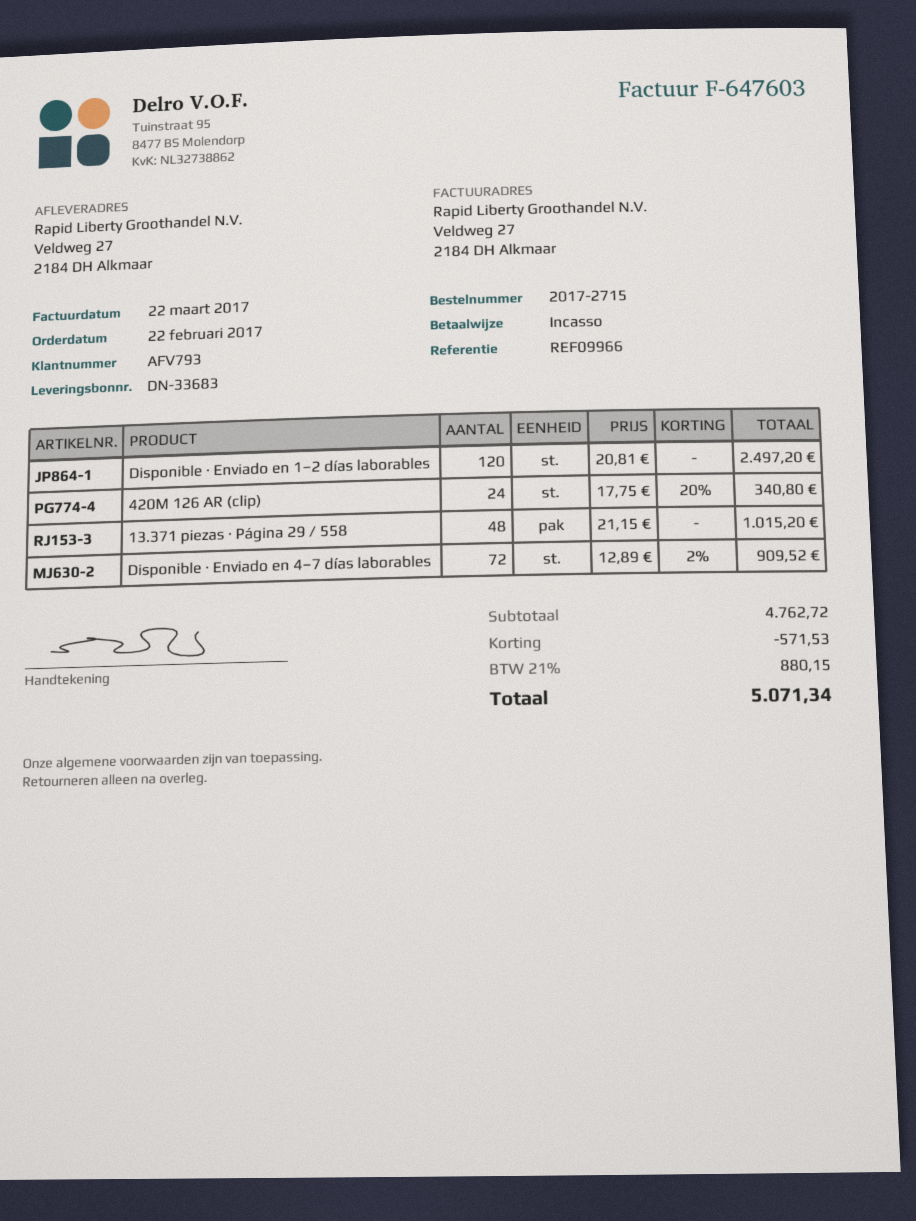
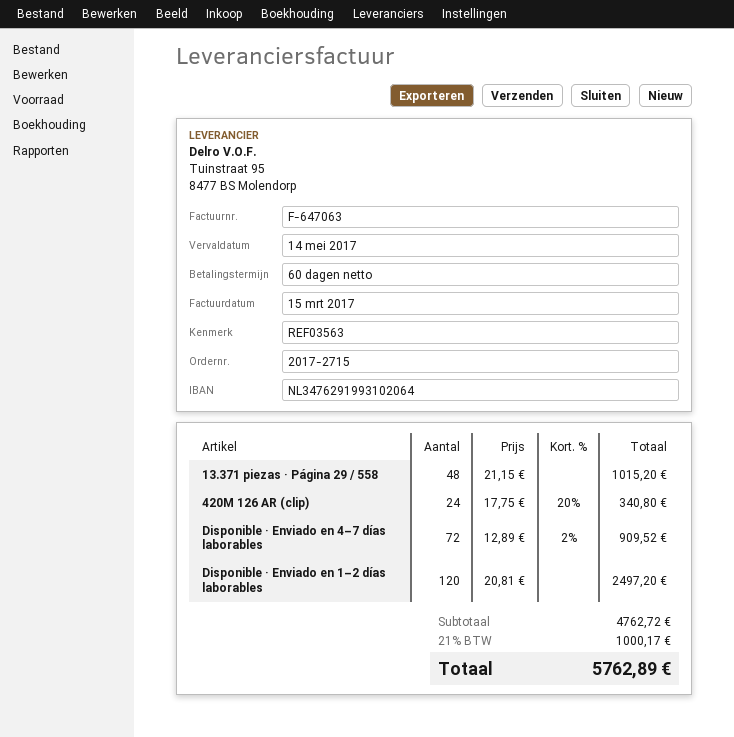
invoice number: F-647603 -> F-647063
invoice date: 2017-03-22 -> 2017-03-15
reference: REF09966 -> REF03563
discount: 571.53 -> none
tax: 21% = 880.15 -> 21% = 1000.17
total: 5071.34 -> 5762.89

